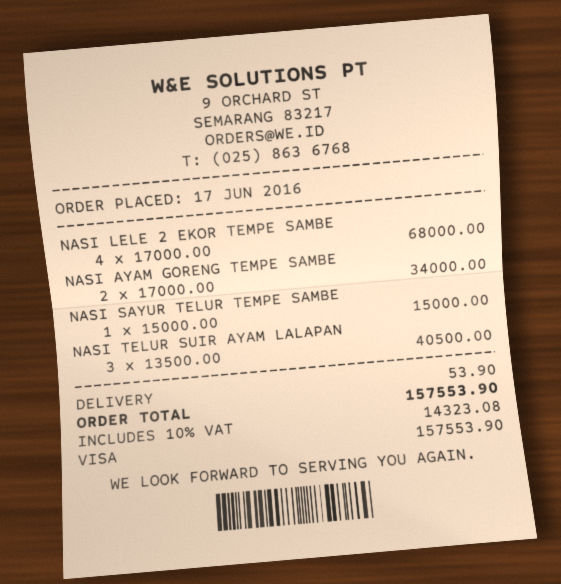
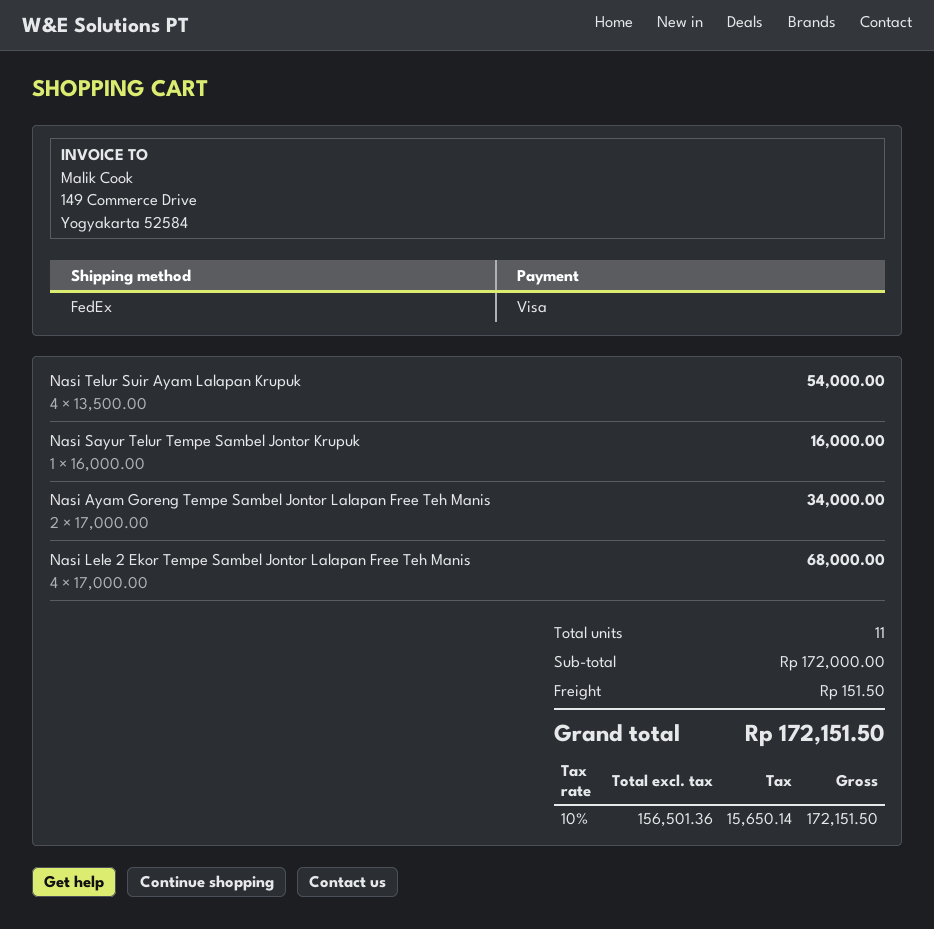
NASI SAYUR TELUR TEMPE SAMBE: 1 x 15000.00 = 15000.00 -> 1 x 16000.00 = 16000.00
NASI TELUR SUIR AYAM LALAPAN: 3 x 13500.00 = 40500.00 -> 4 x 13500.00 = 54000.00
shipping: 53.90 -> 151.50
tax: 10% = 14323.08 -> 10% = 15650.14
total: 157553.90 -> 172151.50

